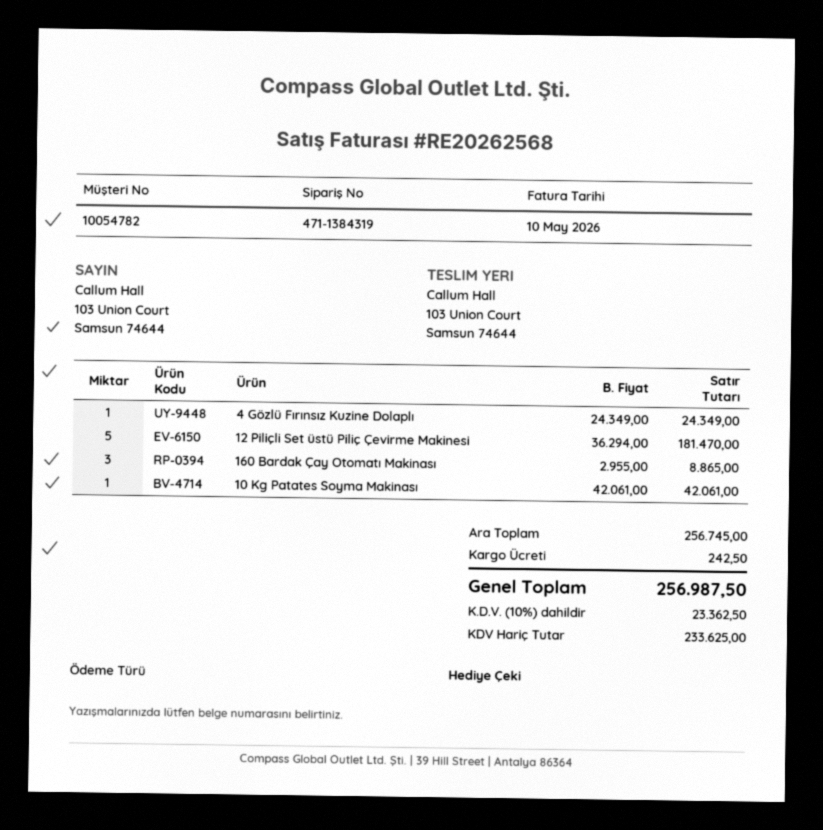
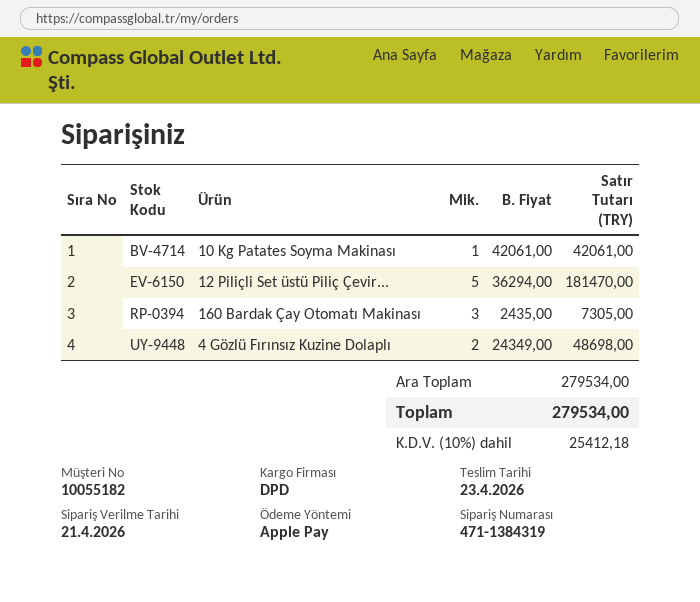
customer number: 10054782 -> 10055182
payment method: gift card -> Apple Pay
4 Gözlü Fırınsız Kuzine Dolaplı: 1 x 24349.00 = 24349.00 -> 2 x 24349.00 = 48698.00
160 Bardak Çay Otomatı Makinası: 3 x 2955.00 = 8865.00 -> 3 x 2435.00 = 7305.00
subtotal: 256745.00 -> 279534.00
shipping: 242.50 -> none
tax: 10% = 23362.50 -> 10% = 25412.18
total: 256987.50 -> 279534.00

